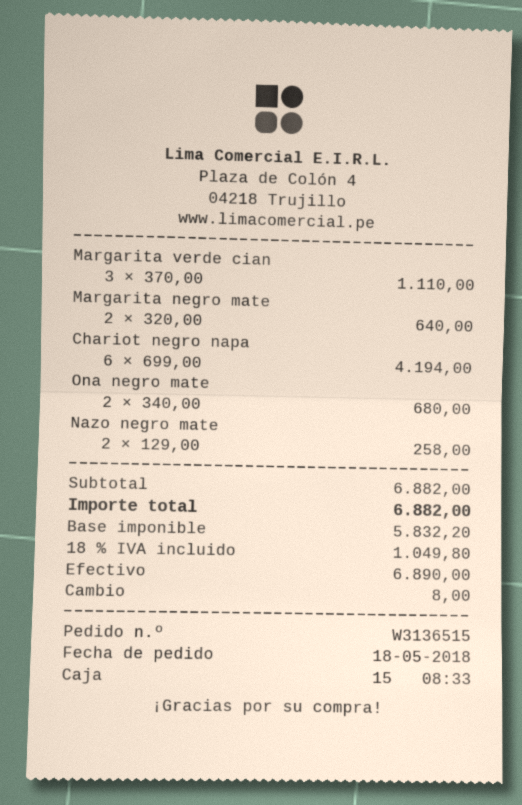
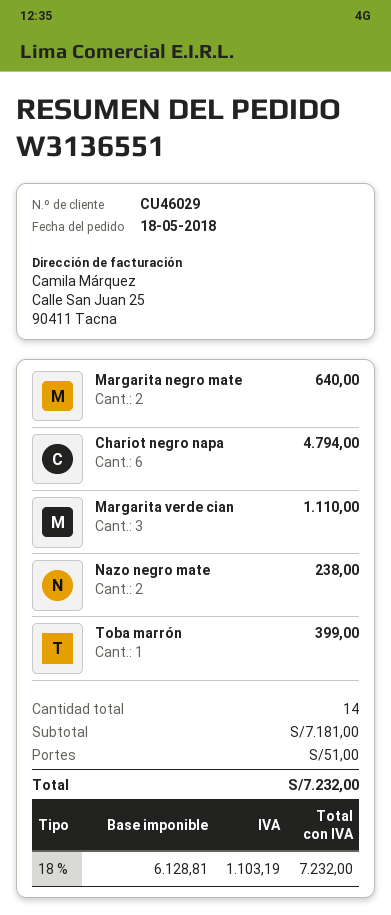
order number: W3136515 -> W3136551
Chariot negro napa: 6 for 4194.00 -> 6 for 4794.00
Ona negro mate: 2 for 680.00 -> none
Nazo negro mate: 2 for 258.00 -> 2 for 238.00
Toba marrón: none -> 1 for 399.00
subtotal: 6882.00 -> 7181.00
shipping: none -> 51.00
net: 5832.20 -> 6128.81
tax: 18% = 1049.80 -> 18% = 1103.19
total: 6882.00 -> 7232.00

